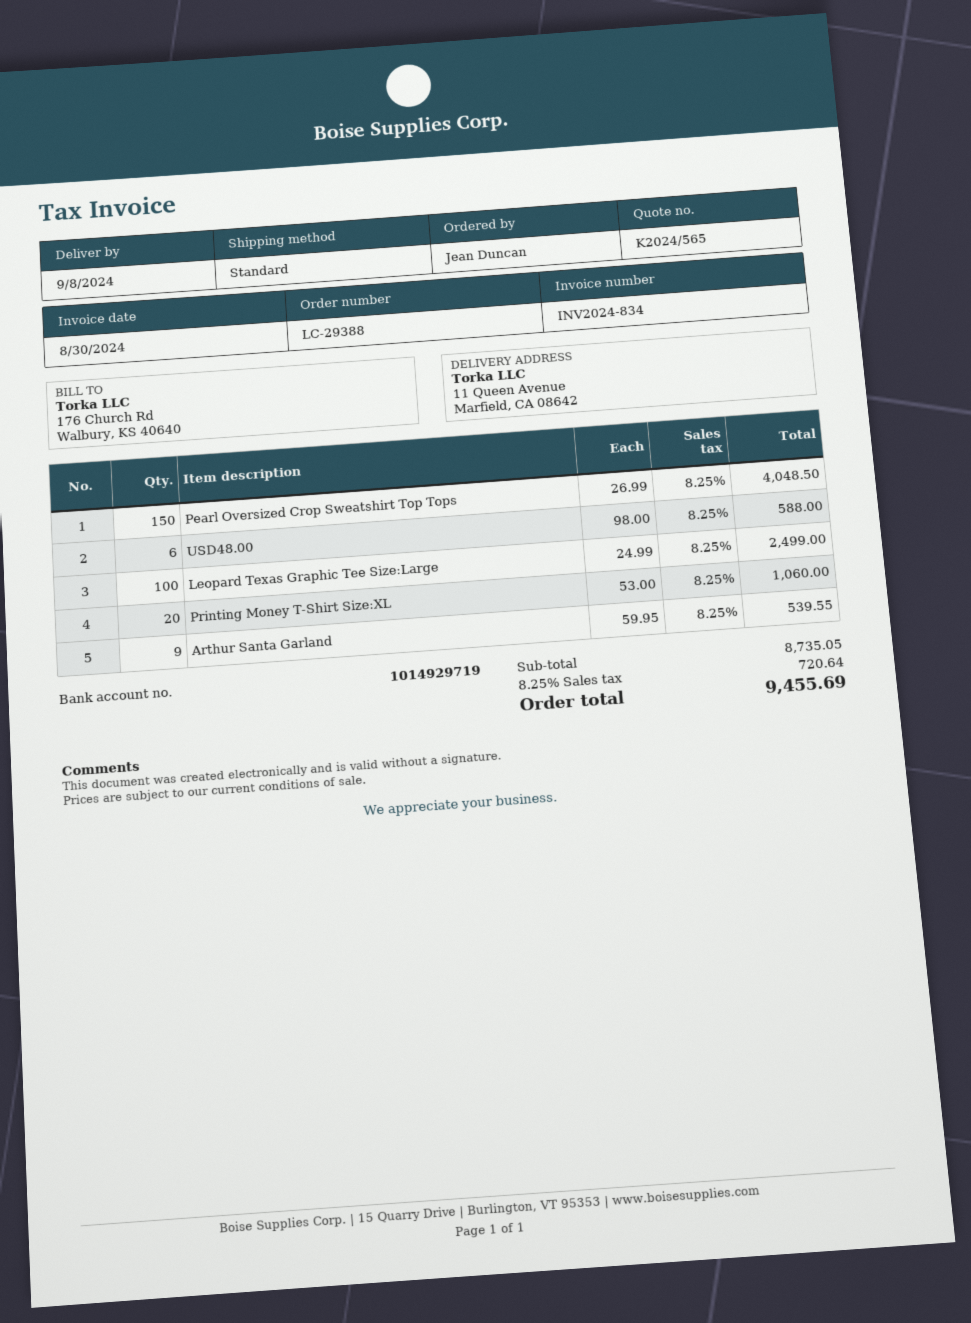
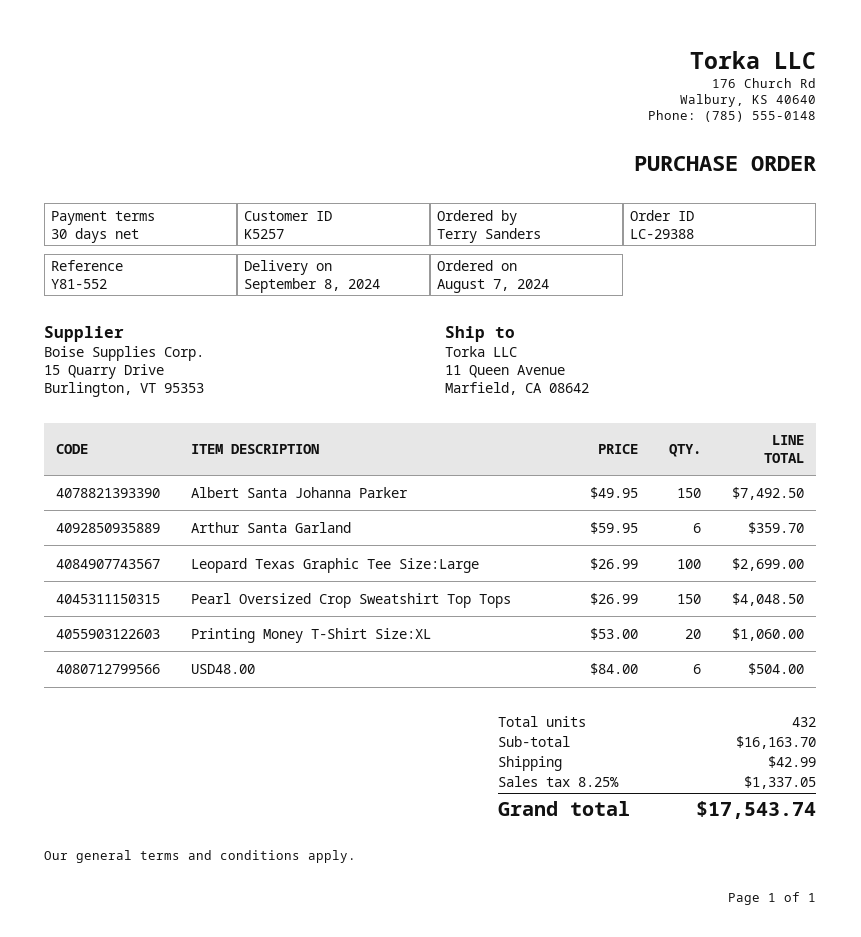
ordered by: Jean Duncan -> Terry Sanders
USD48.00: 6 x 98.00 = 588.00 -> 6 x 84.00 = 504.00
Leopard Texas Graphic Tee Size:Large: 100 x 24.99 = 2499.00 -> 100 x 26.99 = 2699.00
Arthur Santa Garland: 9 x 59.95 = 539.55 -> 6 x 59.95 = 359.70
Albert Santa Johanna Parker: none -> 150 x 49.95 = 7492.50
subtotal: 8735.05 -> 16163.70
shipping: none -> 42.99
tax: 8.25% = 720.64 -> 8.25% = 1337.05
total: 9455.69 -> 17543.74

